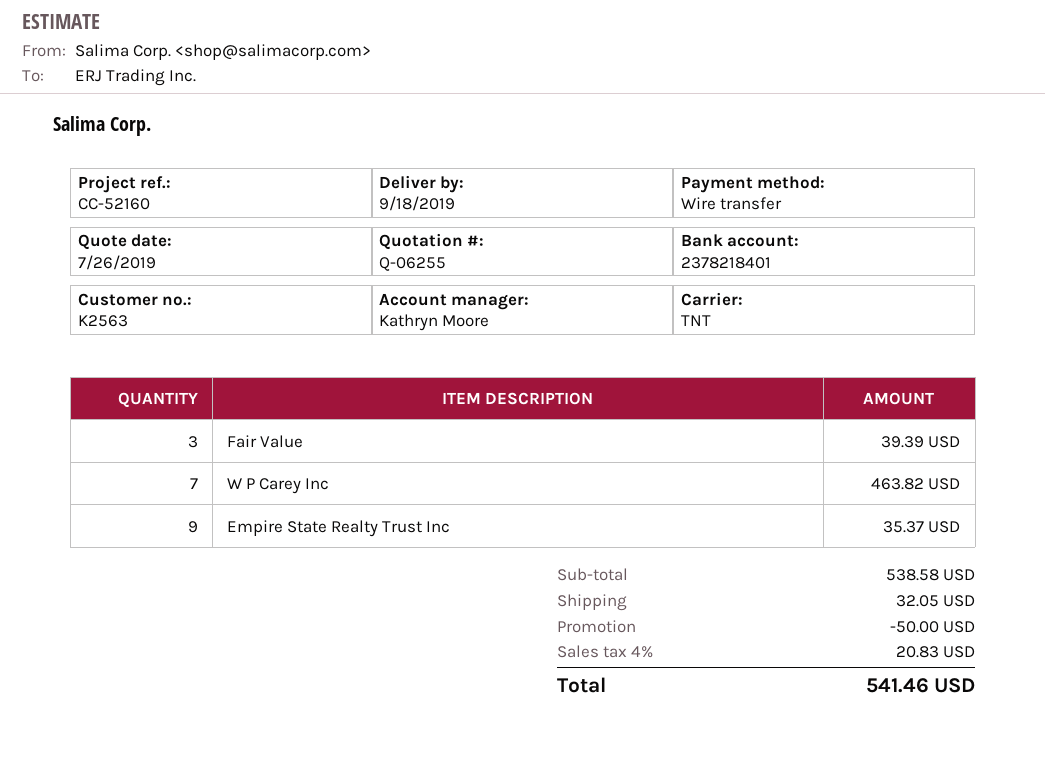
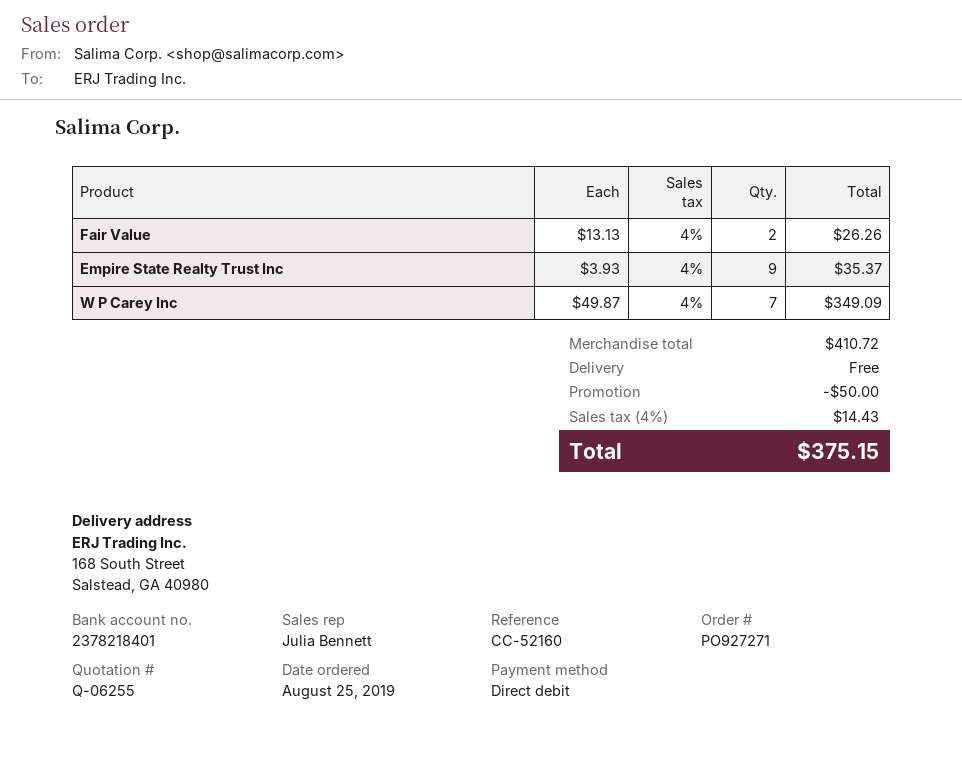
sales rep: Kathryn Moore -> Julia Bennett
payment method: bank transfer -> direct debit
Fair Value: 3 for 39.39 -> 2 for 26.26
W P Carey Inc: 7 for 463.82 -> 7 for 349.09
subtotal: 538.58 -> 410.72
shipping: 32.05 -> 0.00
tax: 4% = 20.83 -> 4% = 14.43
total: 541.46 -> 375.15

